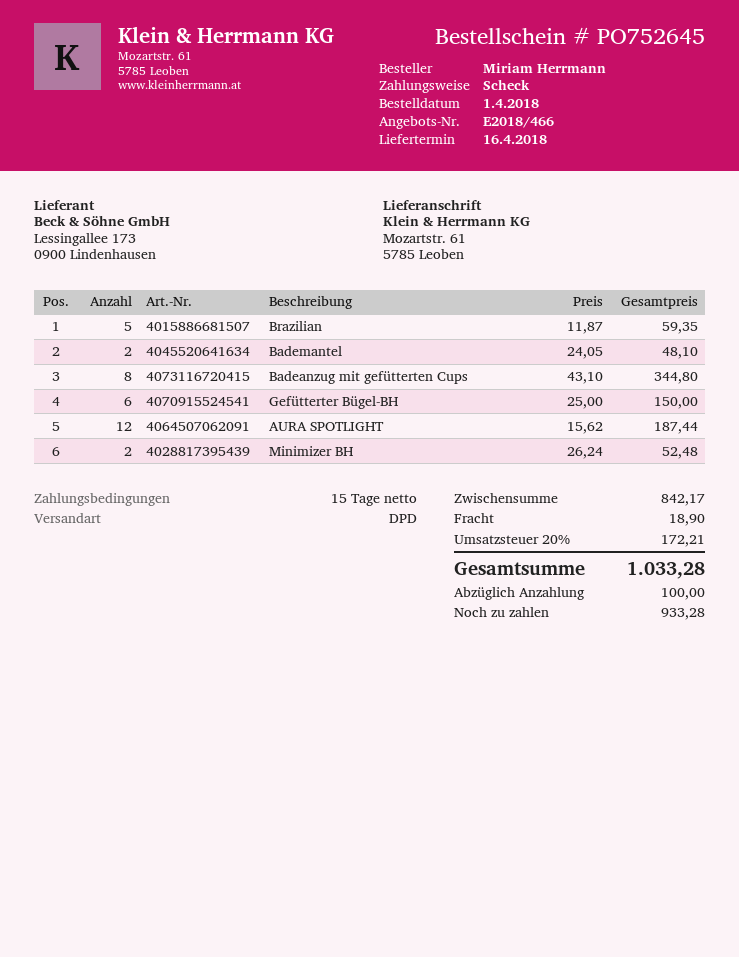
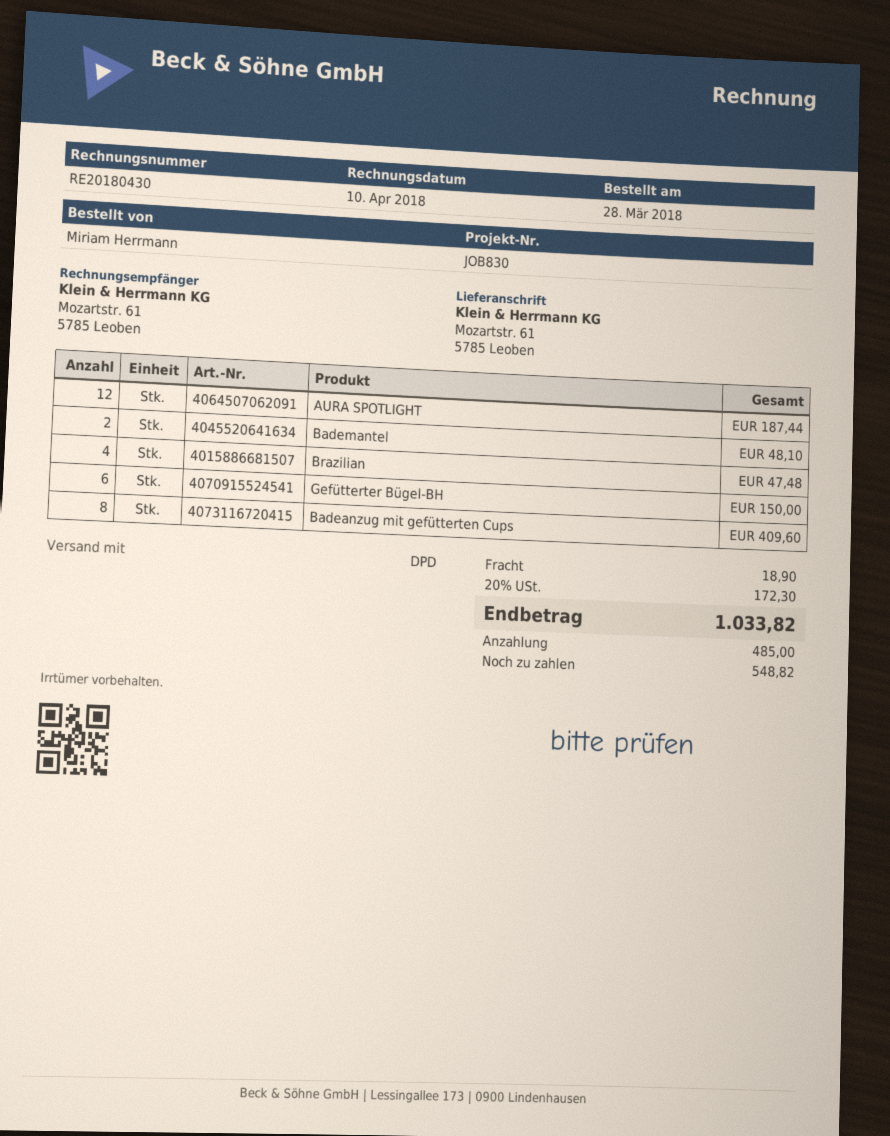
order date: 2018-04-01 -> 2018-03-28
Brazilian: 5 for 59.35 -> 4 for 47.48
Badeanzug mit gefütterten Cups: 8 for 344.80 -> 8 for 409.60
Minimizer BH: 2 for 52.48 -> none
tax: 20% = 172.21 -> 20% = 172.30
total: 1033.28 -> 1033.82
deposit: 100.00 -> 485.00
balance: 933.28 -> 548.82

